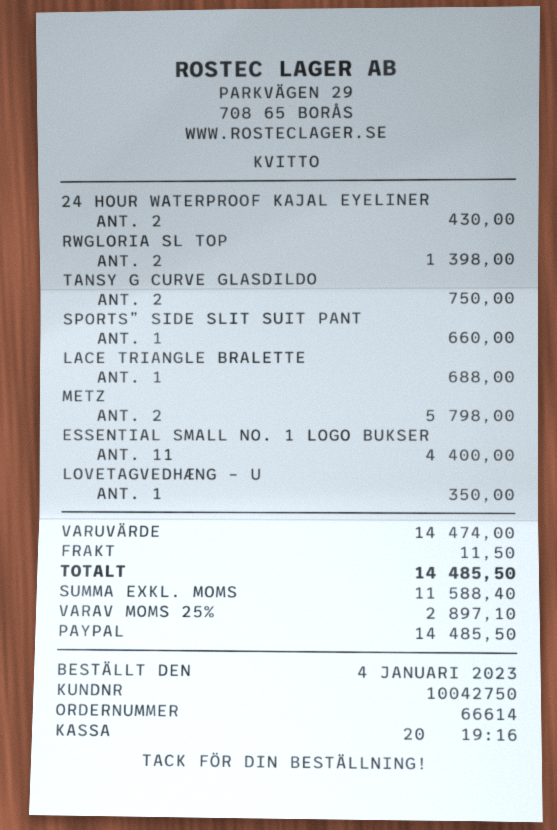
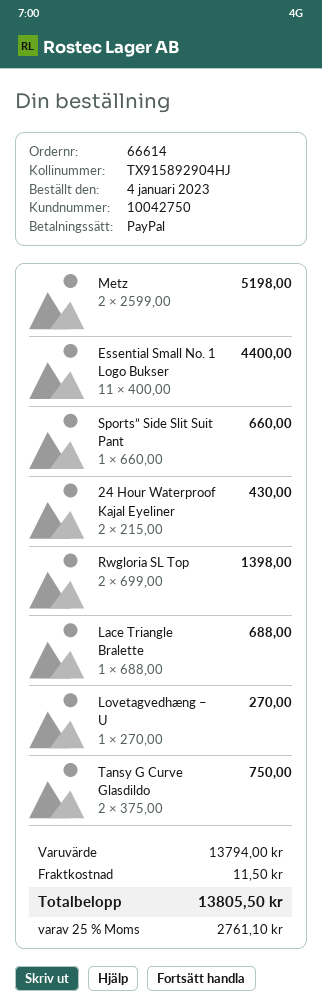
METZ: 2 for 5798.00 -> 2 for 5198.00
LOVETAGVEDHÆNG – U: 1 for 350.00 -> 1 for 270.00
subtotal: 14474.00 -> 13794.00
tax: 25% = 2897.10 -> 25% = 2761.10
total: 14485.50 -> 13805.50

